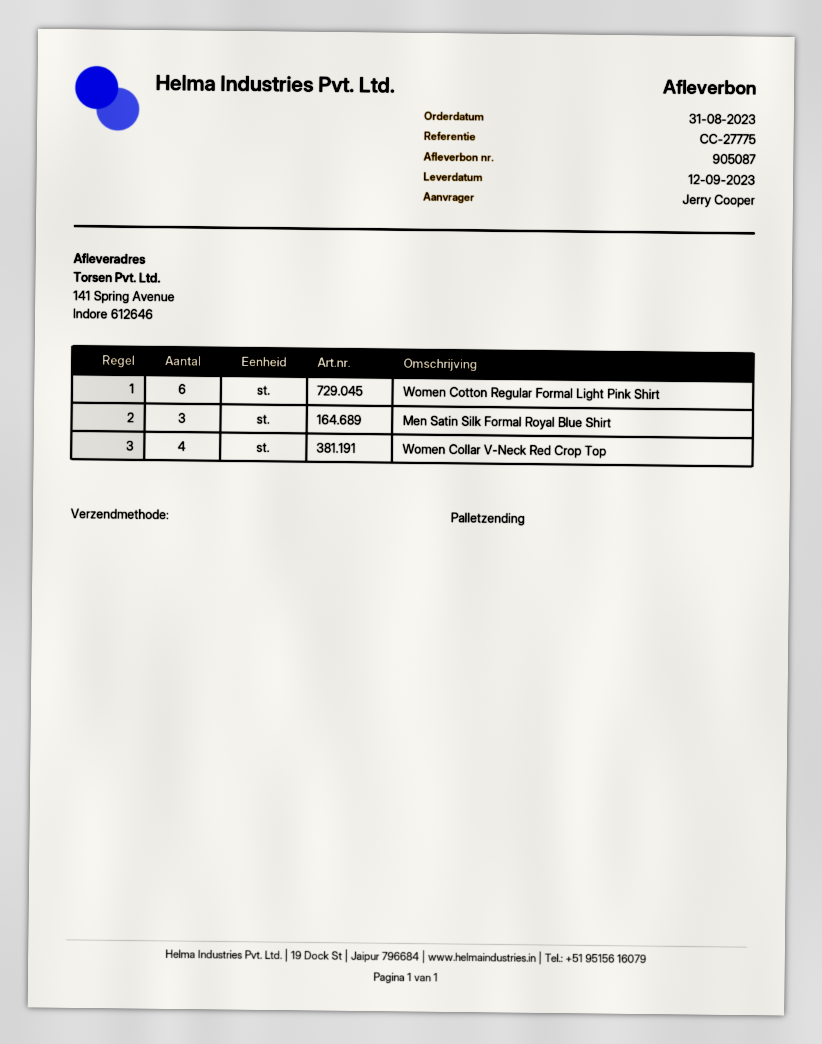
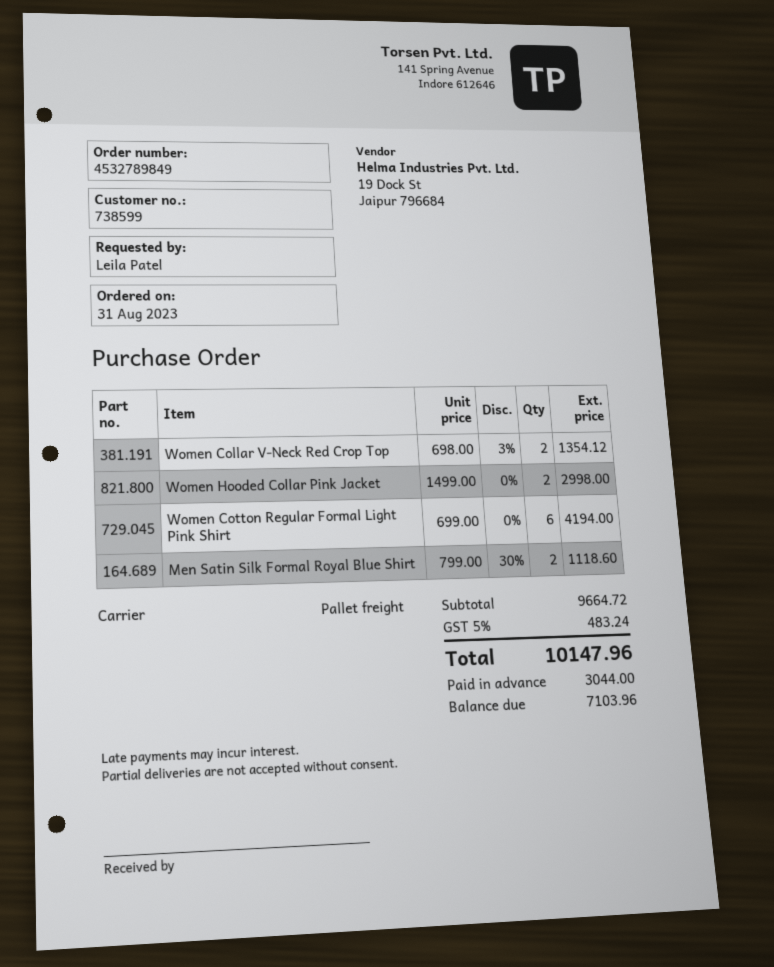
ordered by: Jerry Cooper -> Leila Patel
Men Satin Silk Formal Royal Blue Shirt: 3 -> 2
Women Collar V-Neck Red Crop Top: 4 -> 2
Women Hooded Collar Pink Jacket: none -> 2

